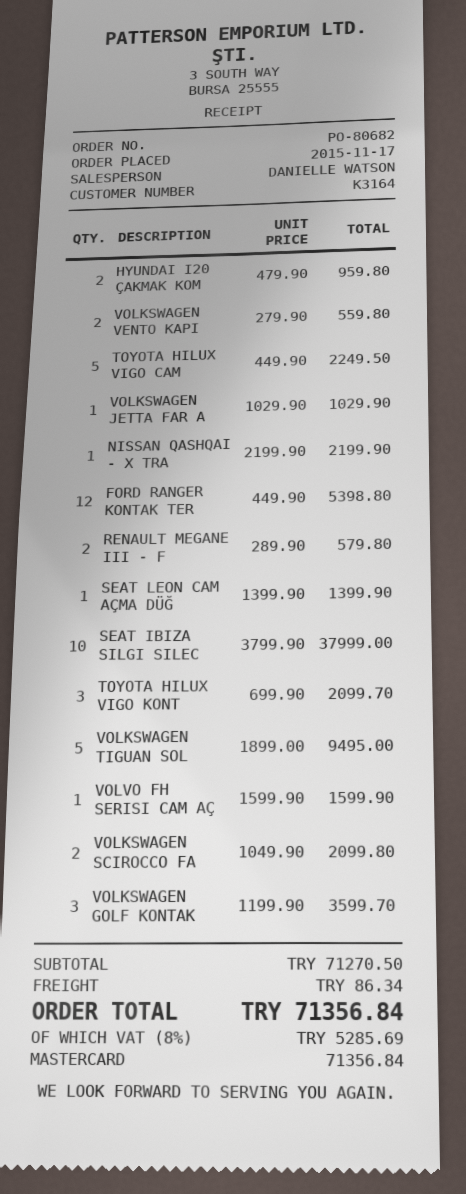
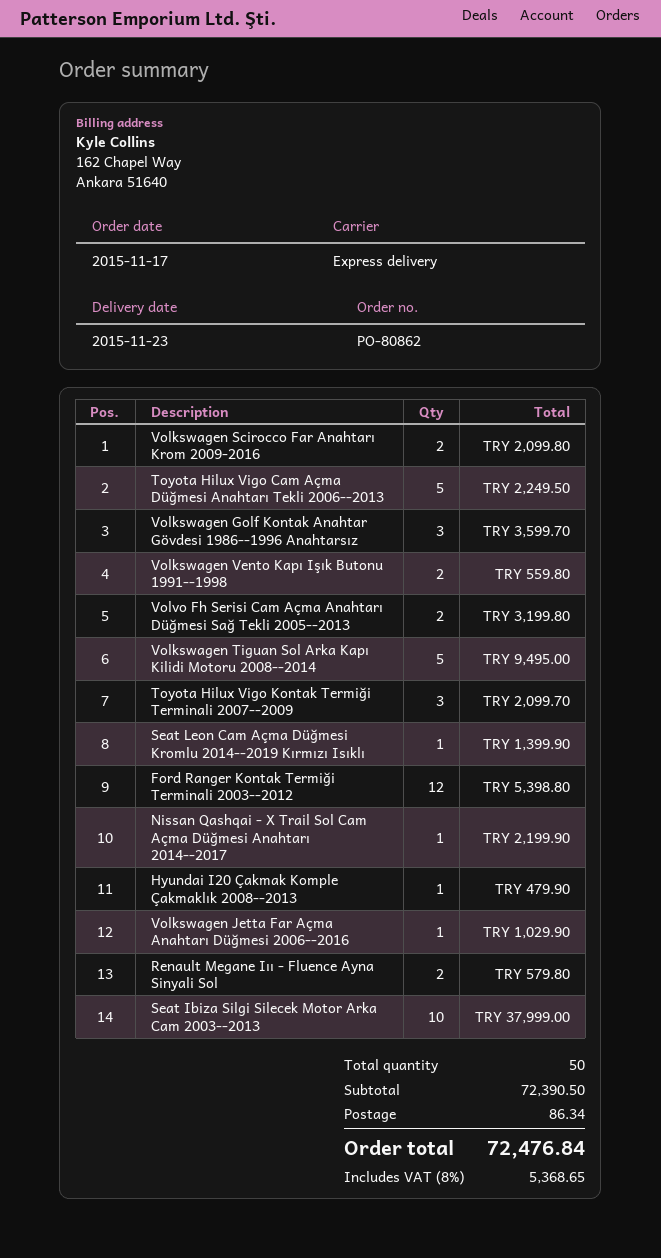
order number: PO-80682 -> PO-80862
HYUNDAI I20 ÇAKMAK KOM: 2 for 959.80 -> 1 for 479.90
VOLVO FH SERISI CAM AÇ: 1 for 1599.90 -> 2 for 3199.80
subtotal: 71270.50 -> 72390.50
tax: 8% = 5285.69 -> 8% = 5368.65
total: 71356.84 -> 72476.84

